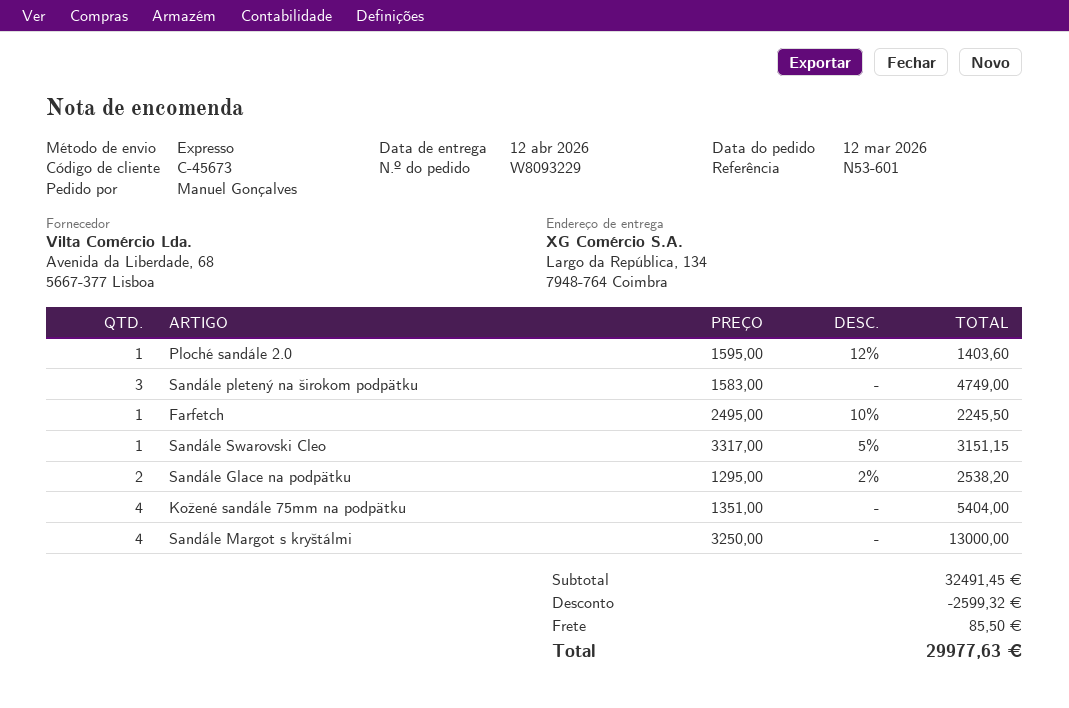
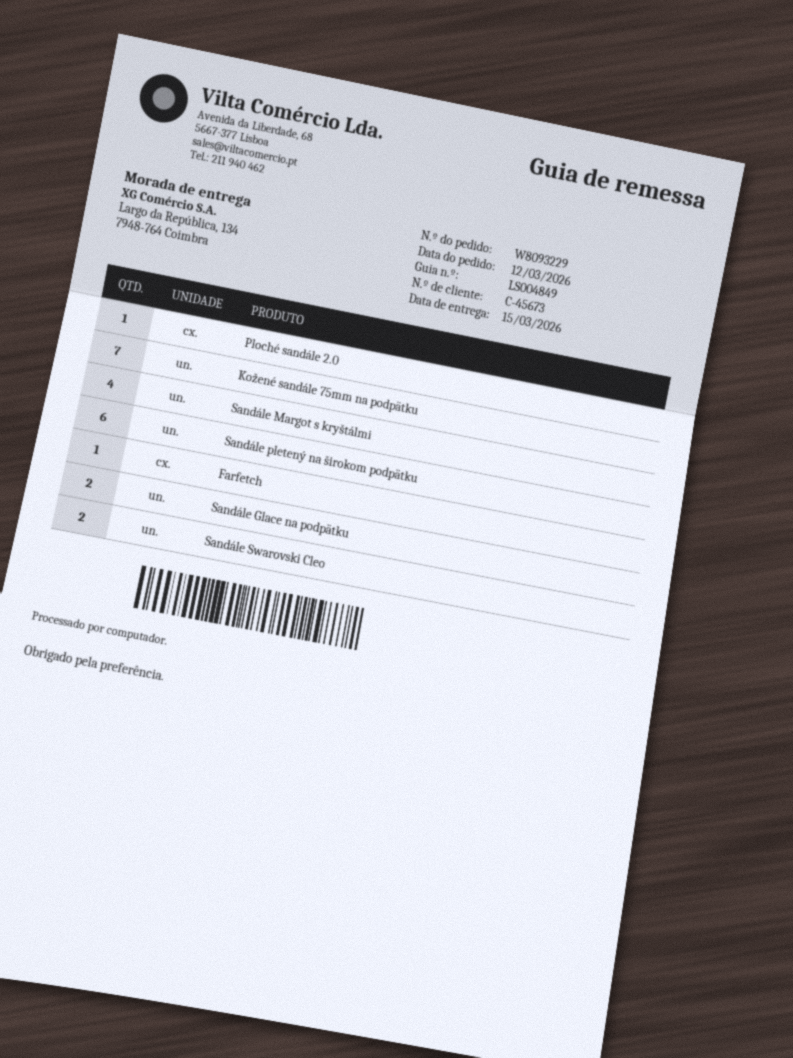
delivery date: 2026-04-12 -> 2026-03-15
Sandále pletený na širokom podpätku: 3 -> 6
Sandále Swarovski Cleo: 1 -> 2
Kožené sandále 75mm na podpätku: 4 -> 7

